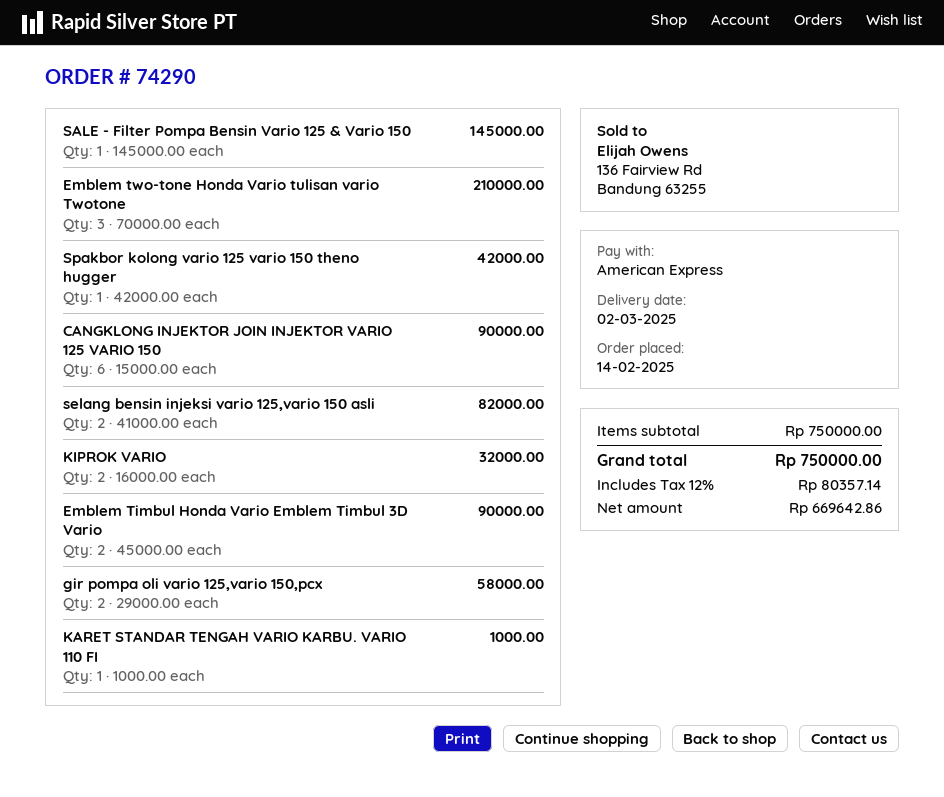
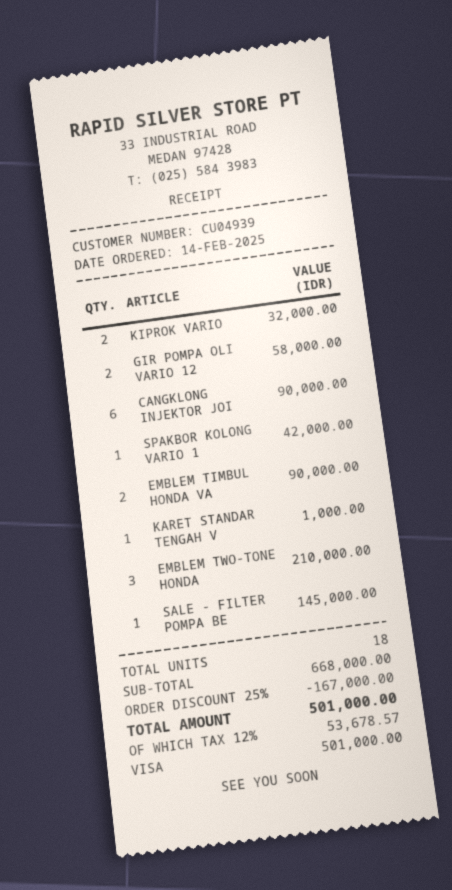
payment method: American Express -> Visa
selang bensin injeksi vario 125,vario 150 asli: 2 for 82000.00 -> none
subtotal: 750000.00 -> 668000.00
discount: none -> 25% = 167000.00
tax: 12% = 80357.14 -> 12% = 53678.57
total: 750000.00 -> 501000.00

